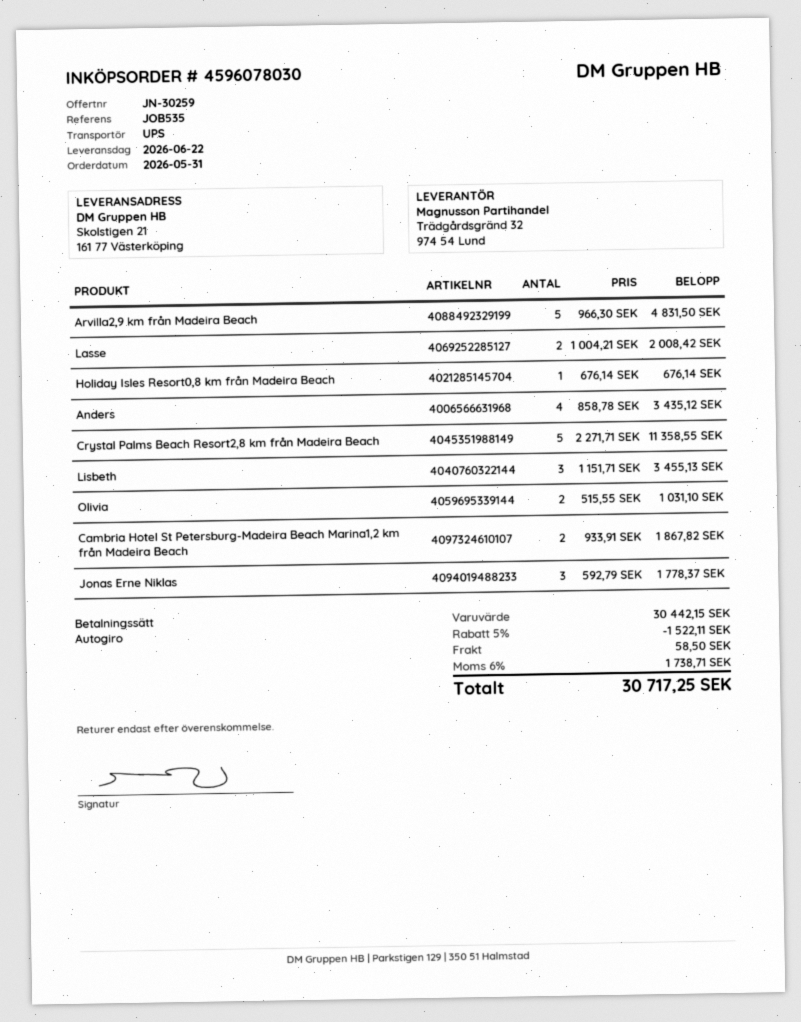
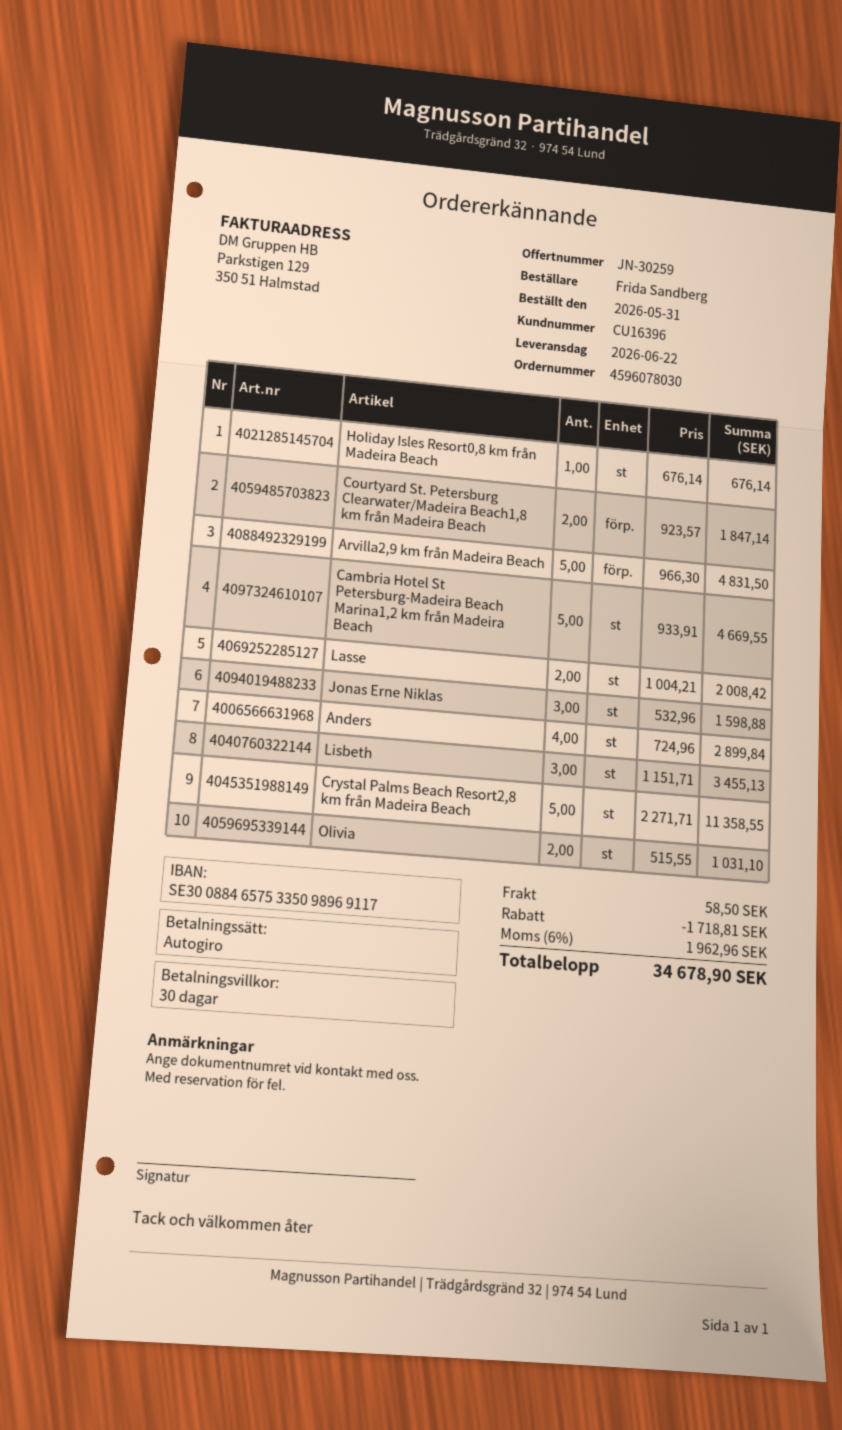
Anders: 4 x 858.78 = 3435.12 -> 4 x 724.96 = 2899.84
Cambria Hotel St Petersburg-Madeira Beach Marina1,2 km från Madeira Beach: 2 x 933.91 = 1867.82 -> 5 x 933.91 = 4669.55
Jonas Erne Niklas: 3 x 592.79 = 1778.37 -> 3 x 532.96 = 1598.88
Courtyard St. Petersburg Clearwater/Madeira Beach1,8 km från Madeira Beach: none -> 2 x 923.57 = 1847.14
discount: 1522.11 -> 1718.81
tax: 6% = 1738.71 -> 6% = 1962.96
total: 30717.25 -> 34678.90

